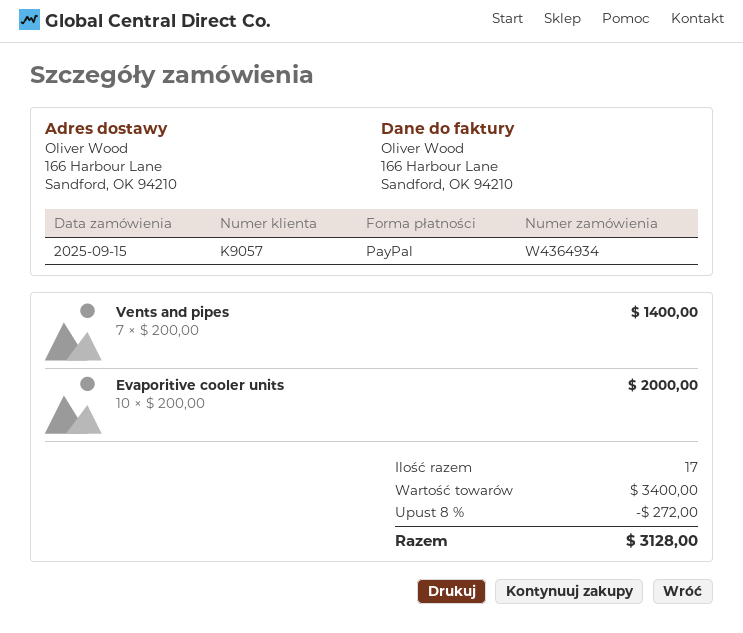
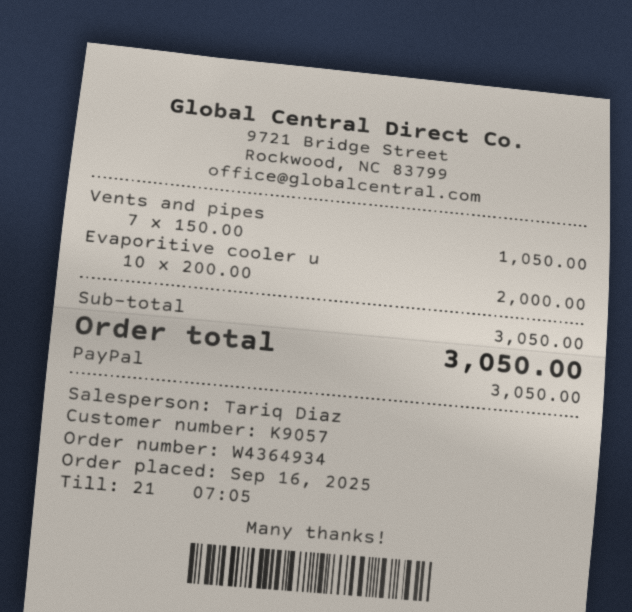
order date: 2025-09-15 -> 2025-09-16
Vents and pipes: 7 x 200.00 = 1400.00 -> 7 x 150.00 = 1050.00
subtotal: 3400.00 -> 3050.00
discount: 8% = 272.00 -> none
total: 3128.00 -> 3050.00

